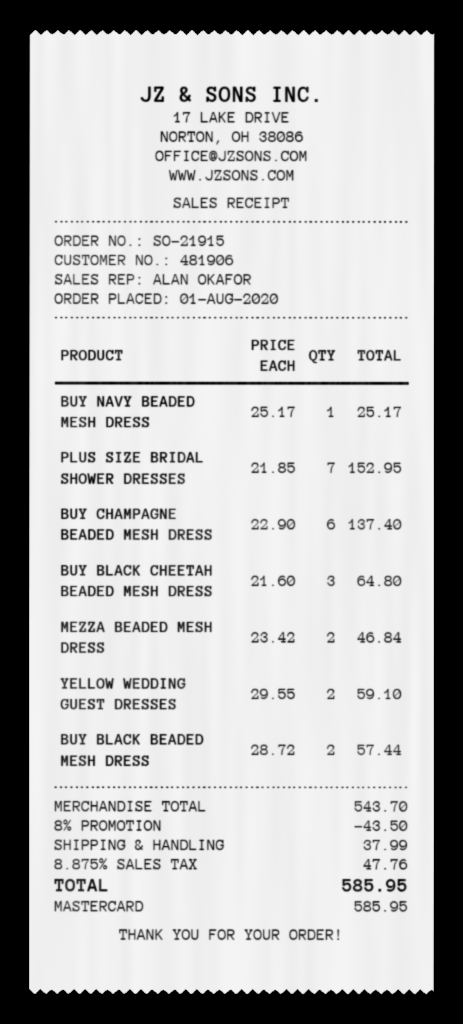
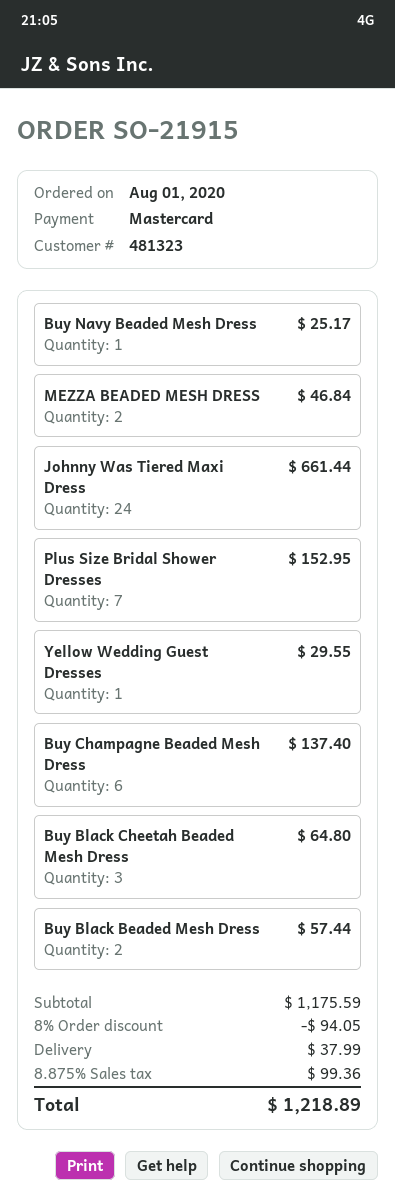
customer number: 481906 -> 481323
YELLOW WEDDING GUEST DRESSES: 2 for 59.10 -> 1 for 29.55
Johnny Was Tiered Maxi Dress: none -> 24 for 661.44
subtotal: 543.70 -> 1175.59
discount: 8% = 43.50 -> 8% = 94.05
tax: 8.875% = 47.76 -> 8.875% = 99.36
total: 585.95 -> 1218.89

